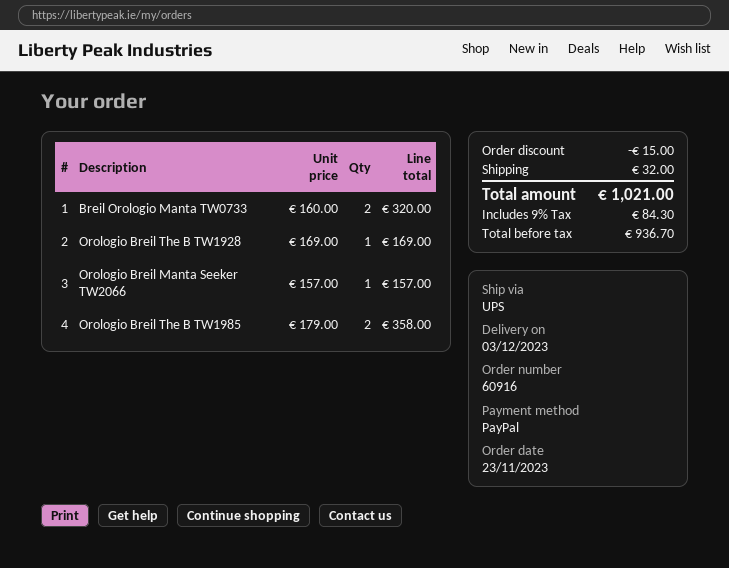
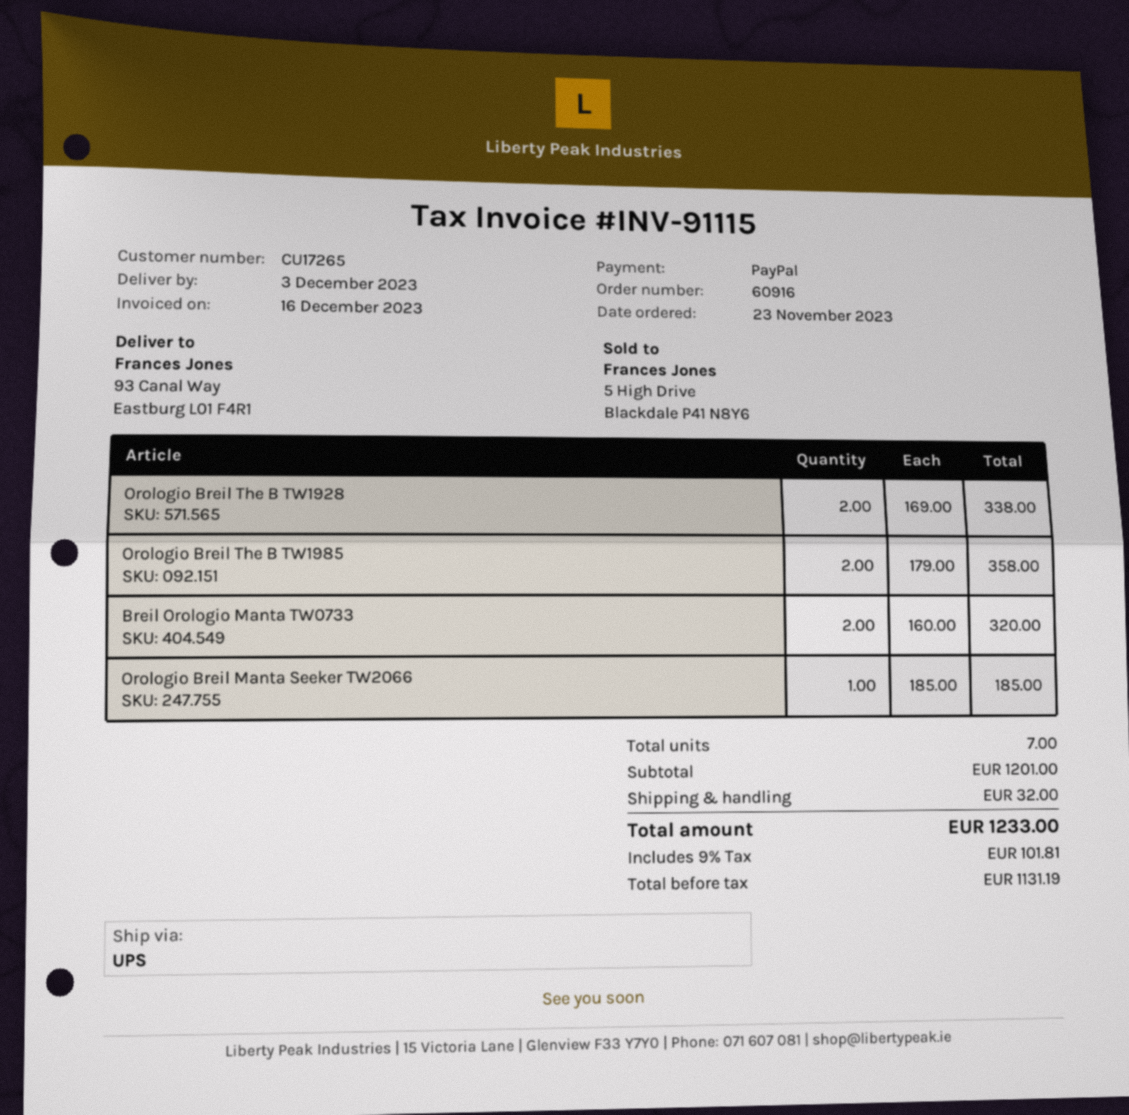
Orologio Breil The B TW1928: 1 x 169.00 = 169.00 -> 2 x 169.00 = 338.00
Orologio Breil Manta Seeker TW2066: 1 x 157.00 = 157.00 -> 1 x 185.00 = 185.00
discount: 15.00 -> none
net: 936.70 -> 1131.19
tax: 9% = 84.30 -> 9% = 101.81
total: 1021.00 -> 1233.00

